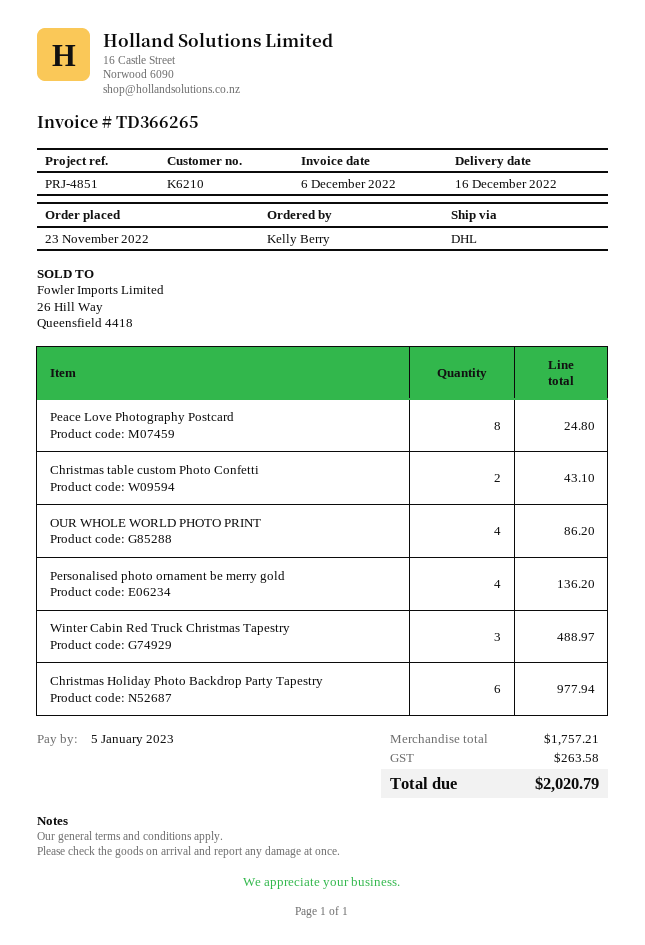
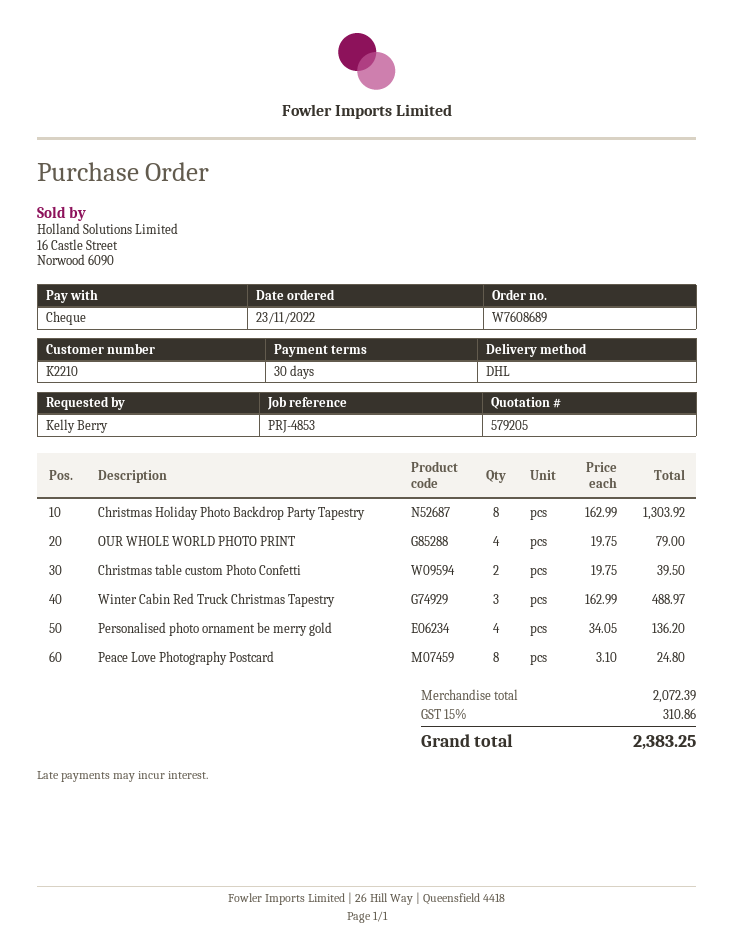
customer number: K6210 -> K2210
reference: PRJ-4851 -> PRJ-4853
Christmas table custom Photo Confetti: 2 for 43.10 -> 2 for 39.50
OUR WHOLE WORLD PHOTO PRINT: 4 for 86.20 -> 4 for 79.00
Christmas Holiday Photo Backdrop Party Tapestry: 6 for 977.94 -> 8 for 1303.92
subtotal: 1757.21 -> 2072.39
tax: 263.58 -> 310.86
total: 2020.79 -> 2383.25

